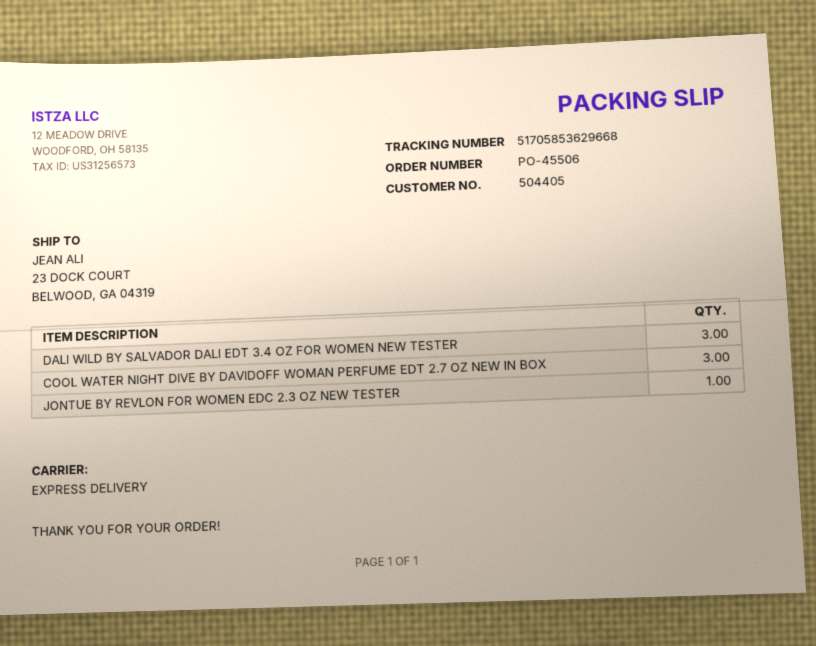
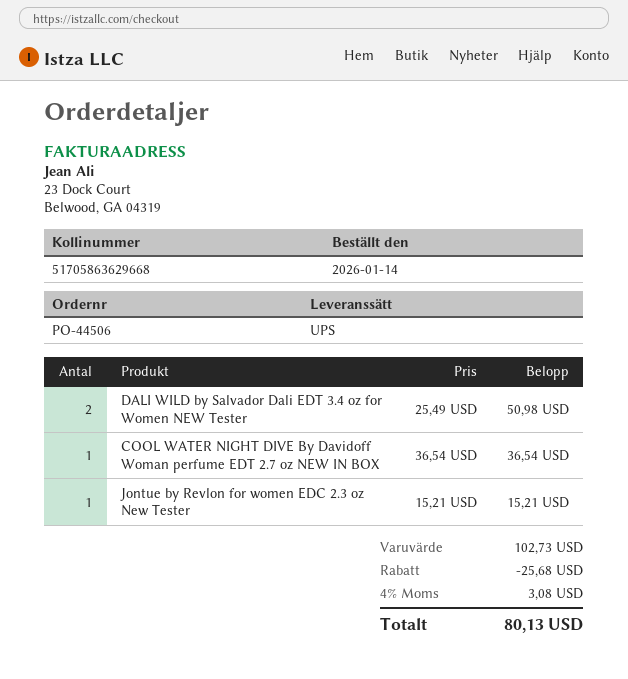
order number: PO-45506 -> PO-44506
shipping method: express -> UPS
tracking number: 51705853629668 -> 51705863629668
DALI WILD BY SALVADOR DALI EDT 3.4 OZ FOR WOMEN NEW TESTER: 3 -> 2
COOL WATER NIGHT DIVE BY DAVIDOFF WOMAN PERFUME EDT 2.7 OZ NEW IN BOX: 3 -> 1

